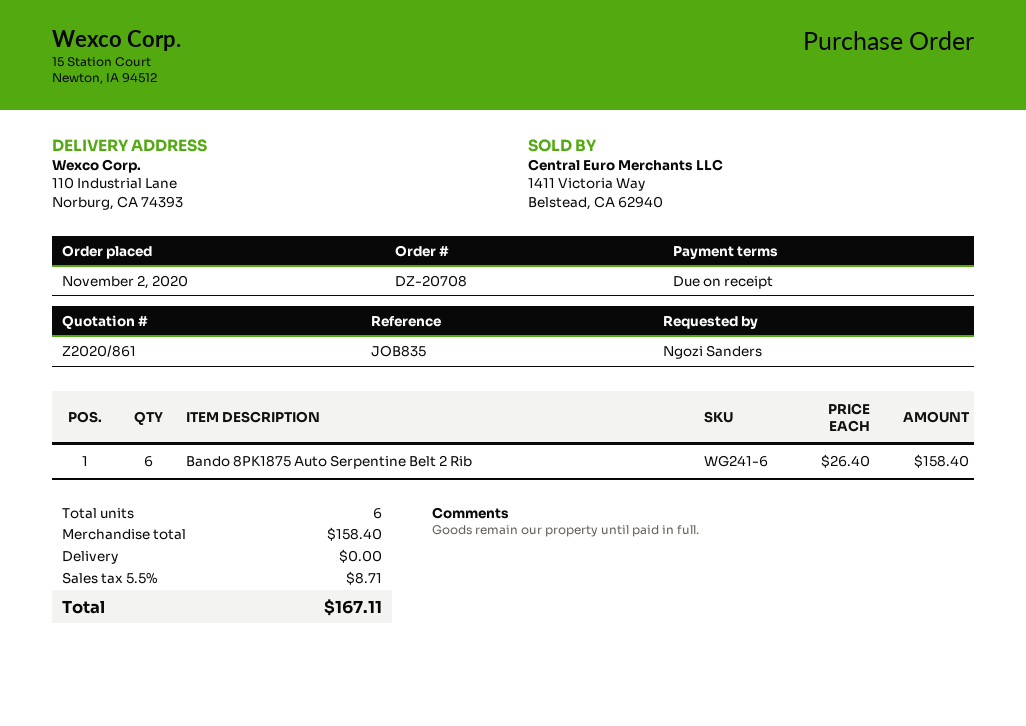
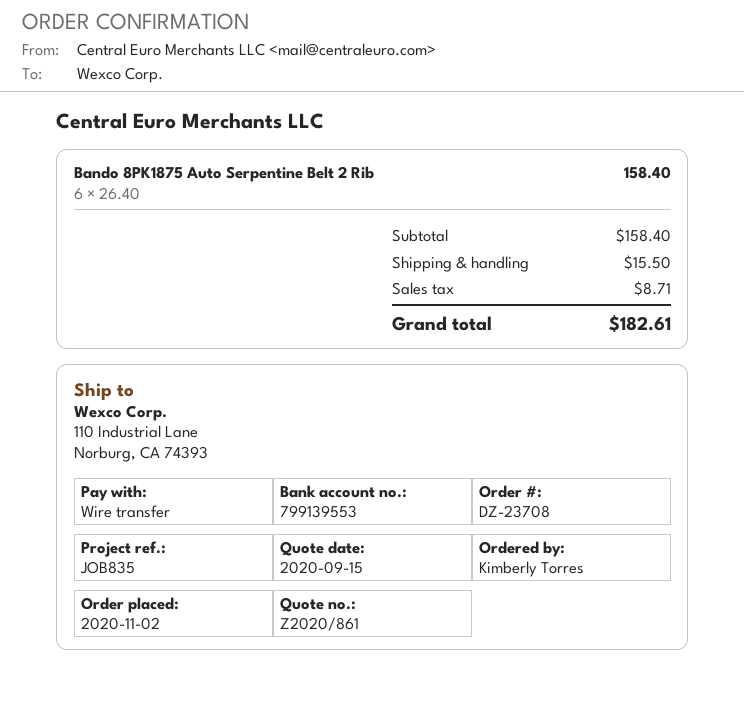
order number: DZ-20708 -> DZ-23708
ordered by: Ngozi Sanders -> Kimberly Torres
shipping: 0.00 -> 15.50
total: 167.11 -> 182.61

